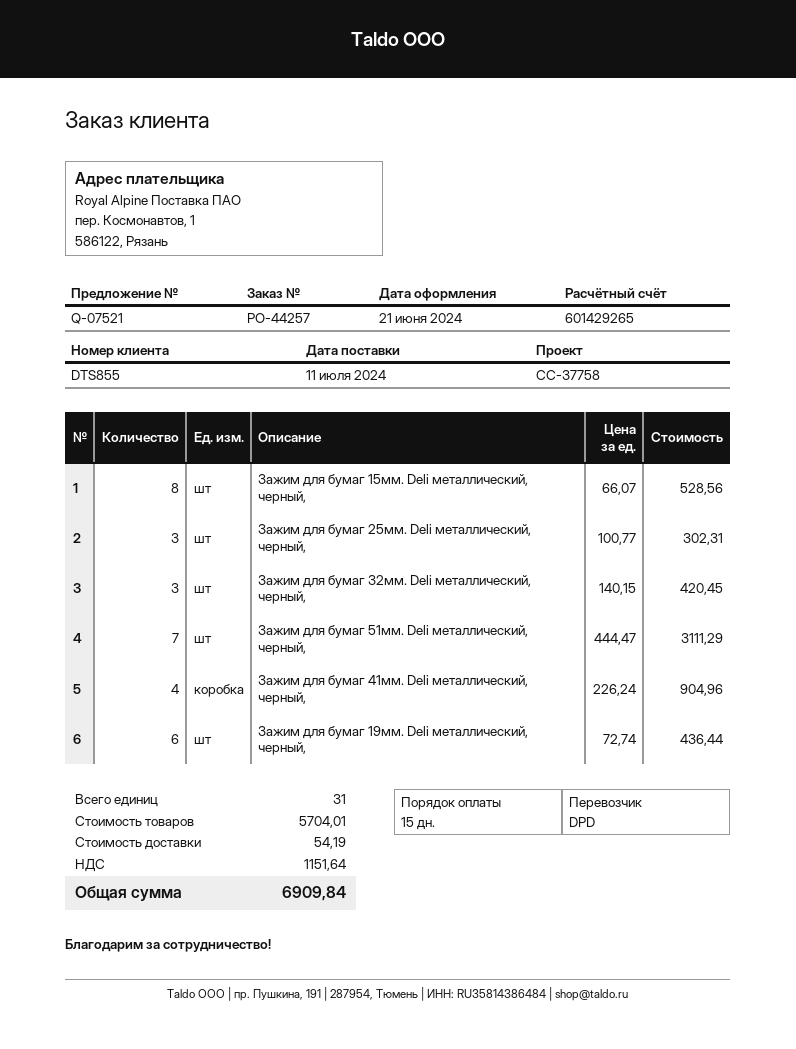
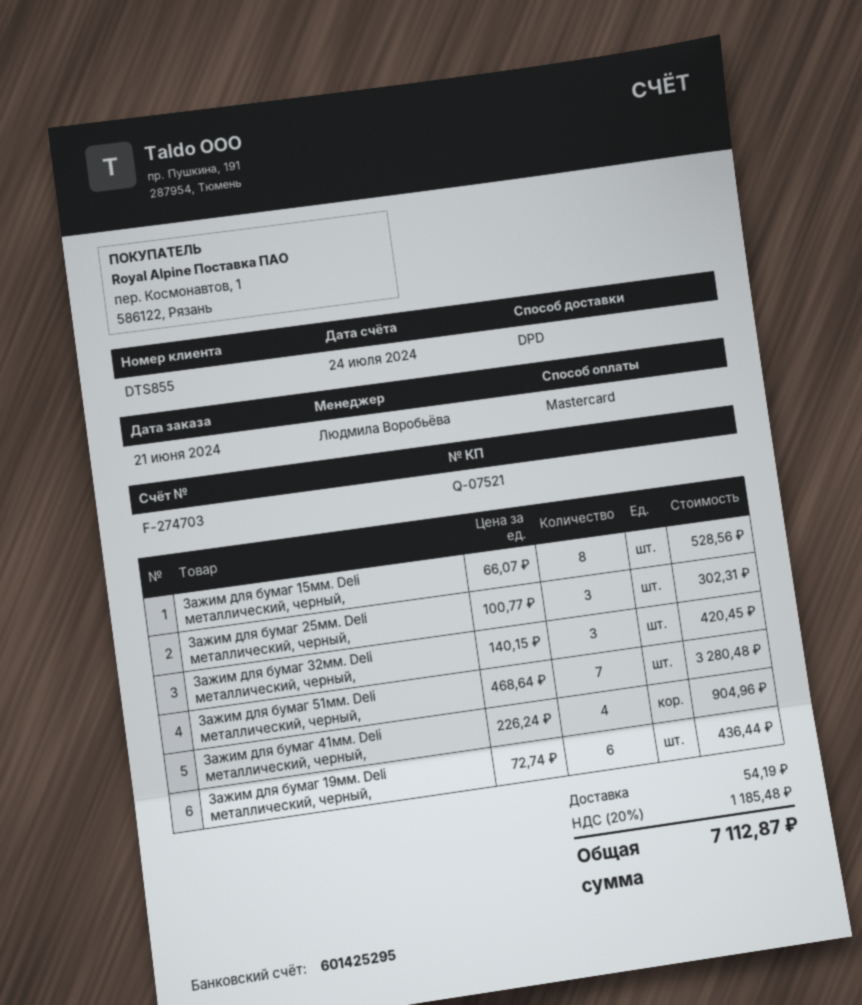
bank account: 601429265 -> 601425295
Зажим для бумаг 51мм. Deli металлический, черный,: 7 x 444.47 = 3111.29 -> 7 x 468.64 = 3280.48
tax: 1151.64 -> 1185.48
total: 6909.84 -> 7112.87

